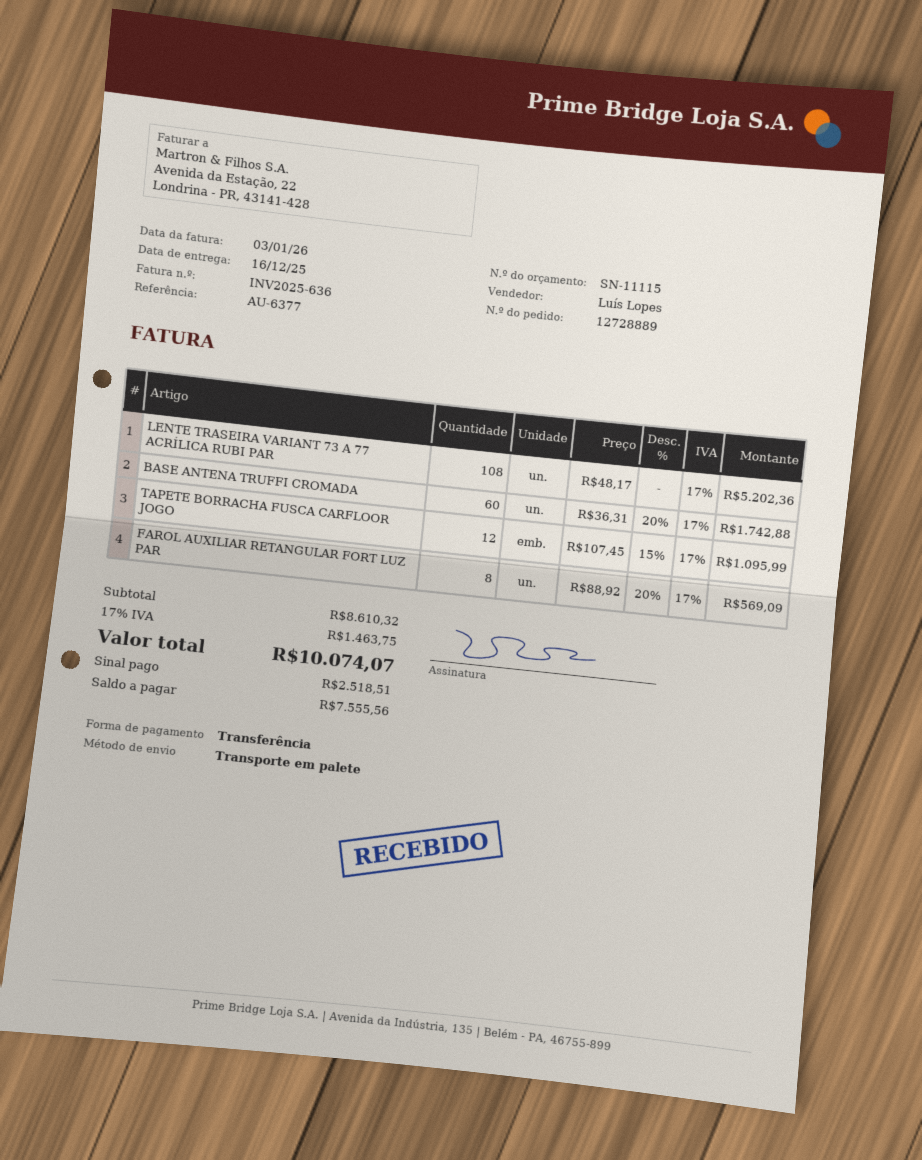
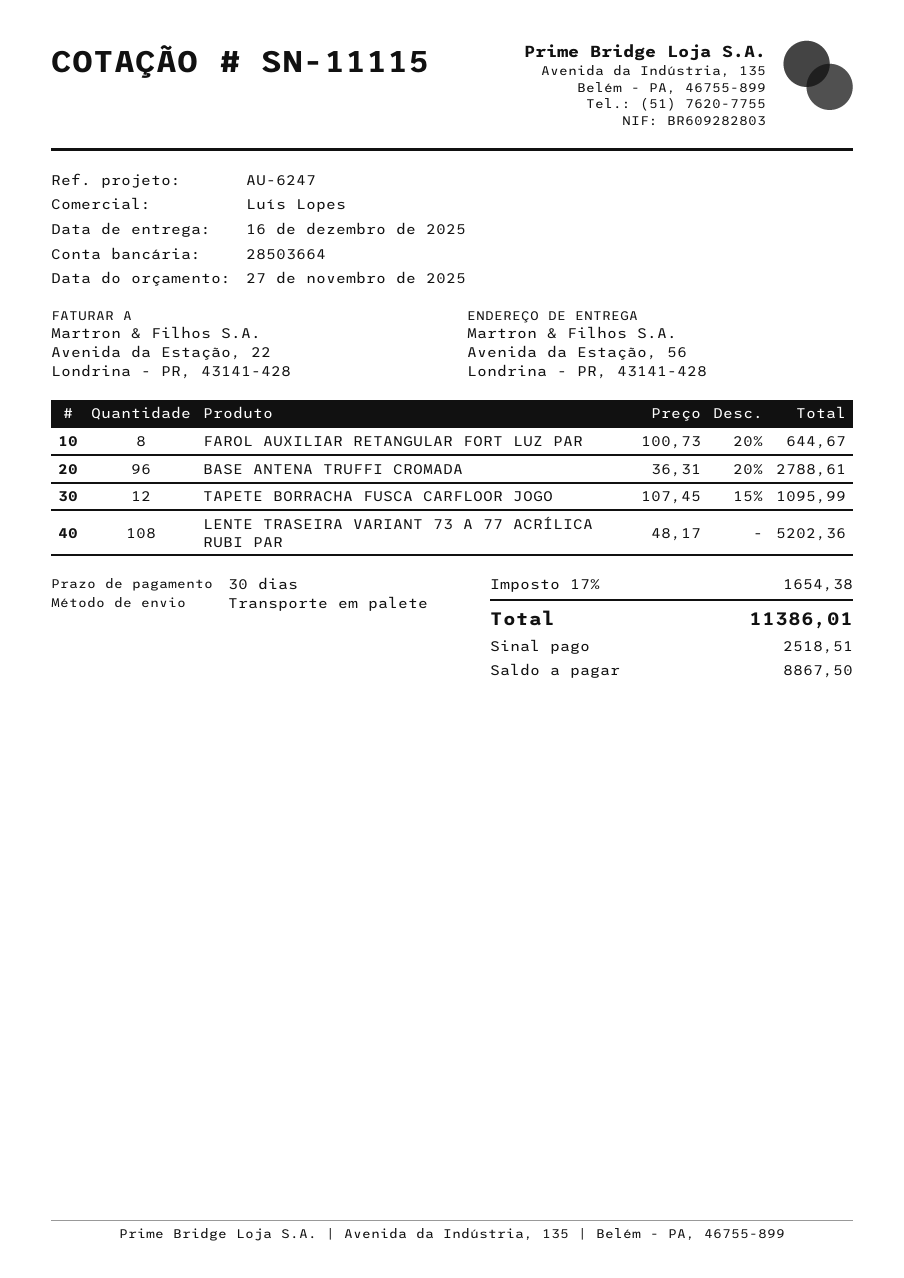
reference: AU-6377 -> AU-6247
BASE ANTENA TRUFFI CROMADA: 60 x 36.31 - 20% = 1742.88 -> 96 x 36.31 - 20% = 2788.61
FAROL AUXILIAR RETANGULAR FORT LUZ PAR: 8 x 88.92 - 20% = 569.09 -> 8 x 100.73 - 20% = 644.67
tax: 17% = 1463.75 -> 17% = 1654.38
total: 10074.07 -> 11386.01
balance: 7555.56 -> 8867.50

